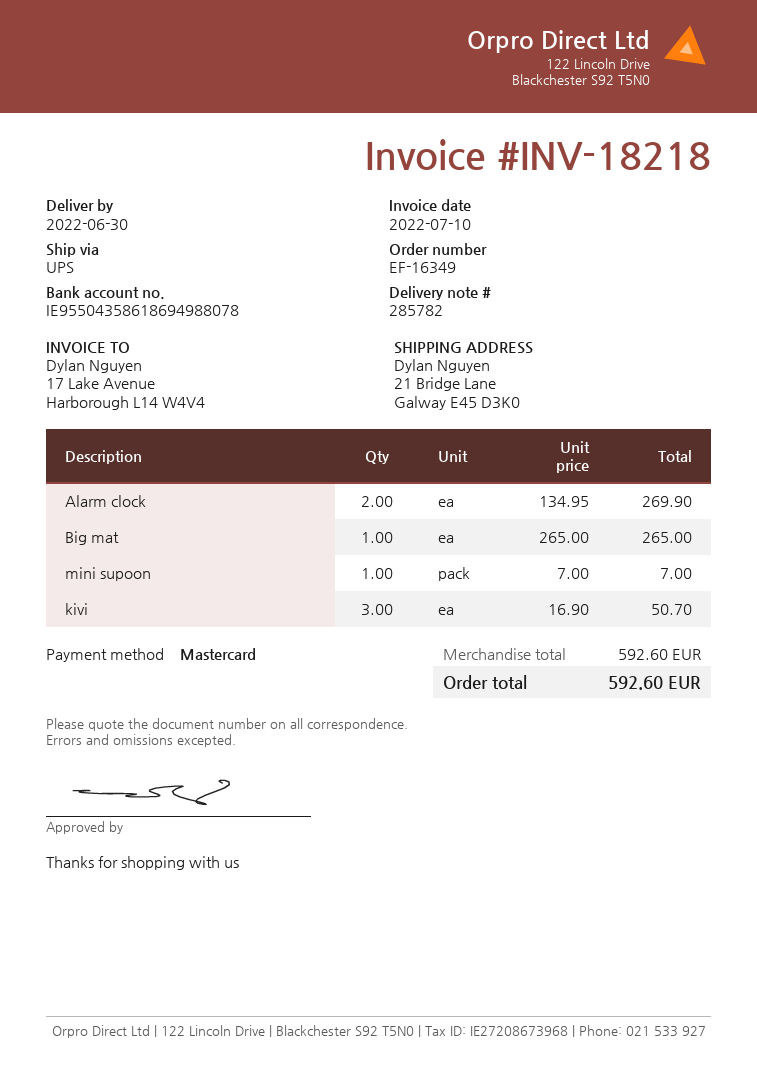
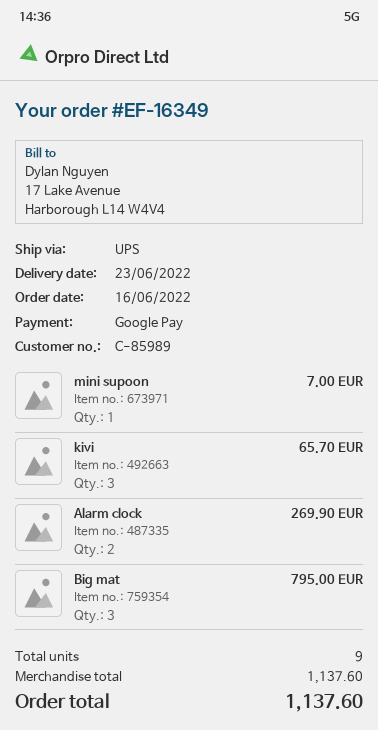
delivery date: 2022-06-30 -> 2022-06-23
payment method: Mastercard -> Google Pay
Big mat: 1 for 265.00 -> 3 for 795.00
kivi: 3 for 50.70 -> 3 for 65.70
subtotal: 592.60 -> 1137.60
total: 592.60 -> 1137.60

